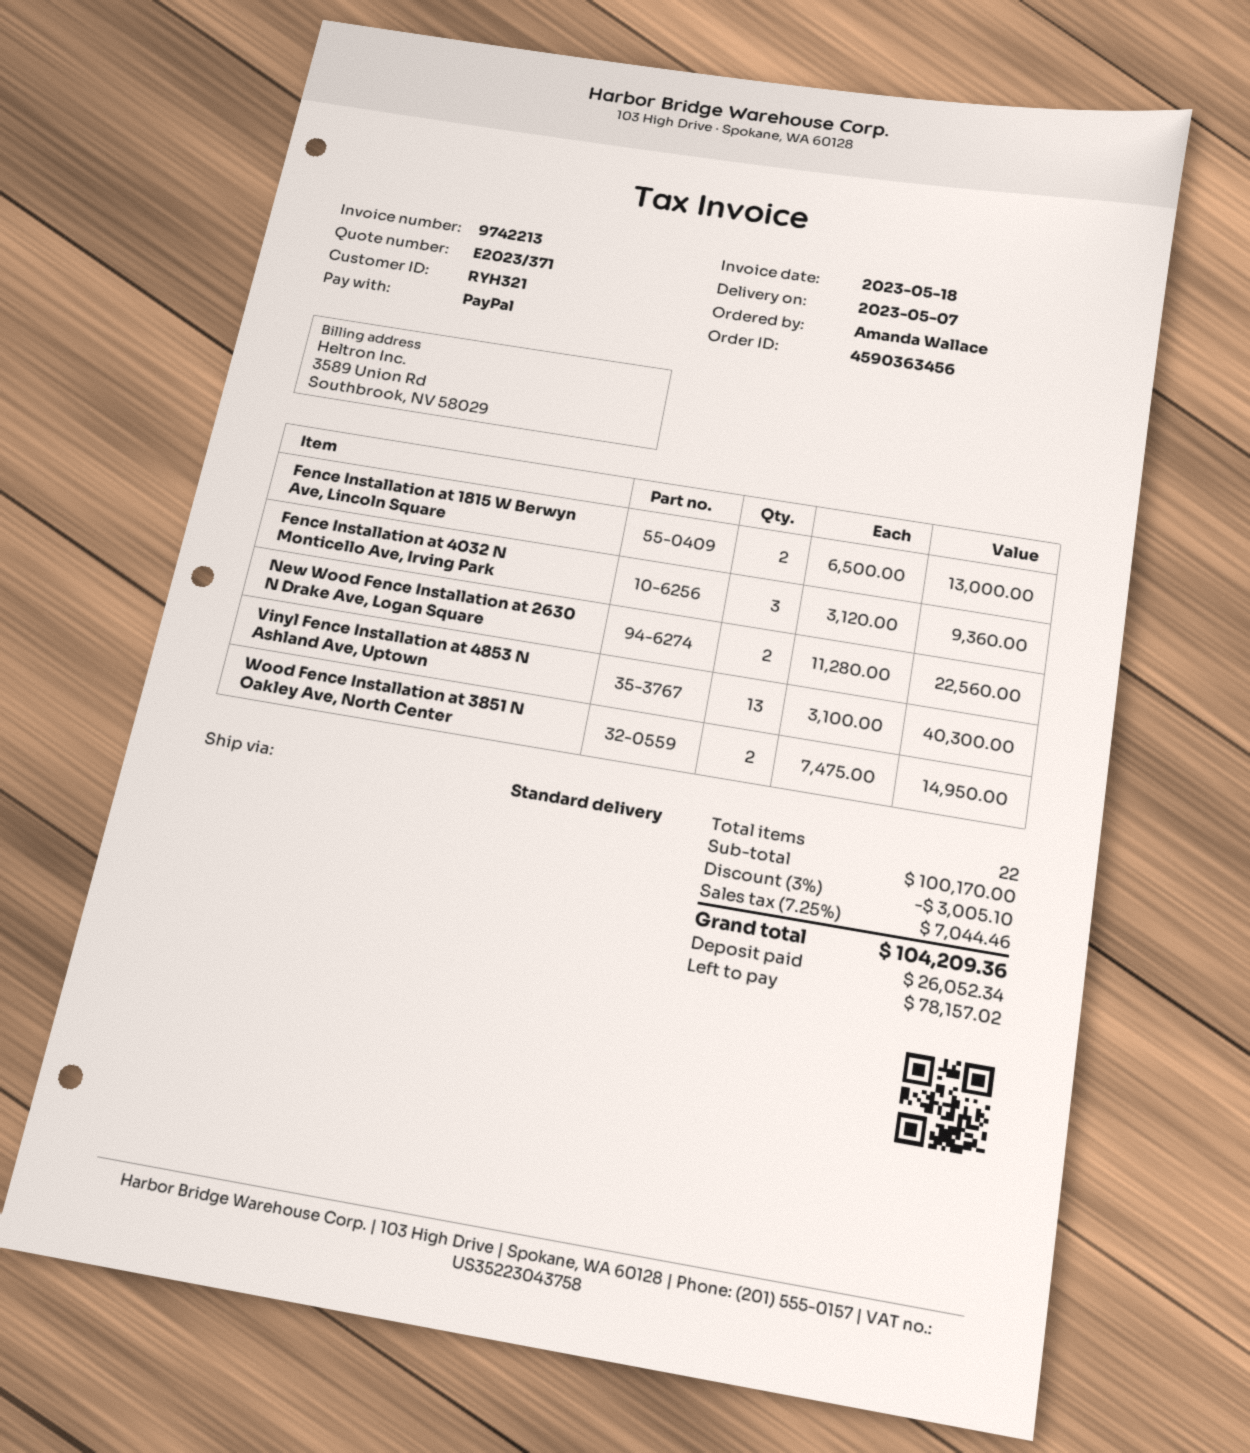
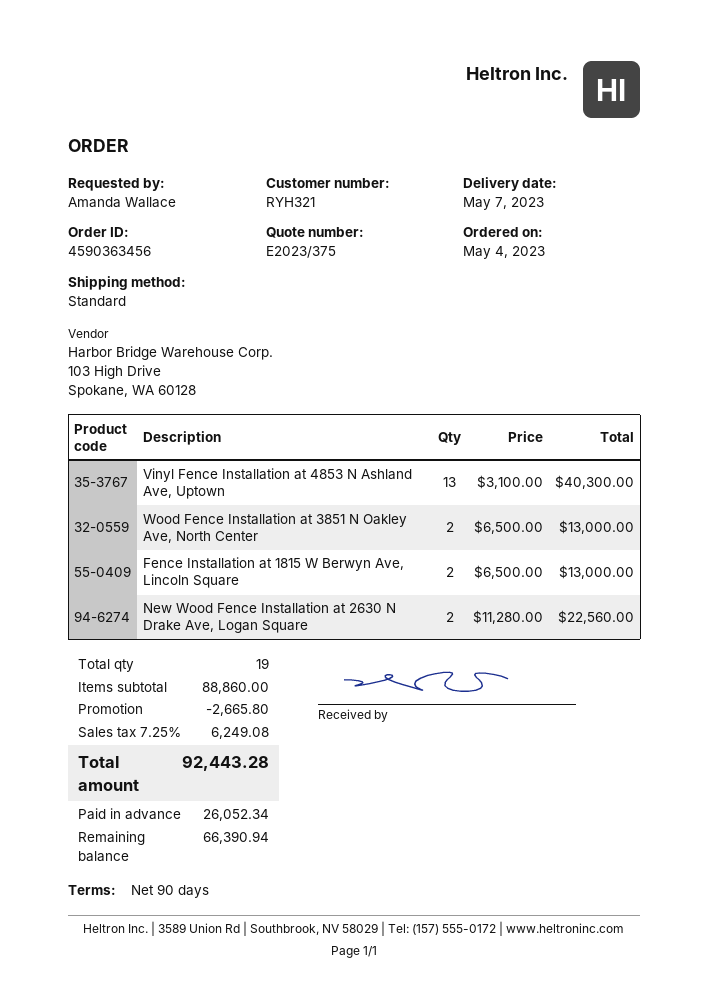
quote number: E2023/371 -> E2023/375
Fence Installation at 4032 N Monticello Ave, Irving Park: 3 x 3120.00 = 9360.00 -> none
Wood Fence Installation at 3851 N Oakley Ave, North Center: 2 x 7475.00 = 14950.00 -> 2 x 6500.00 = 13000.00
total quantity: 22 -> 19
subtotal: 100170.00 -> 88860.00
discount: 3005.10 -> 2665.80
tax: 7.25% = 7044.46 -> 7.25% = 6249.08
total: 104209.36 -> 92443.28
balance: 78157.02 -> 66390.94

